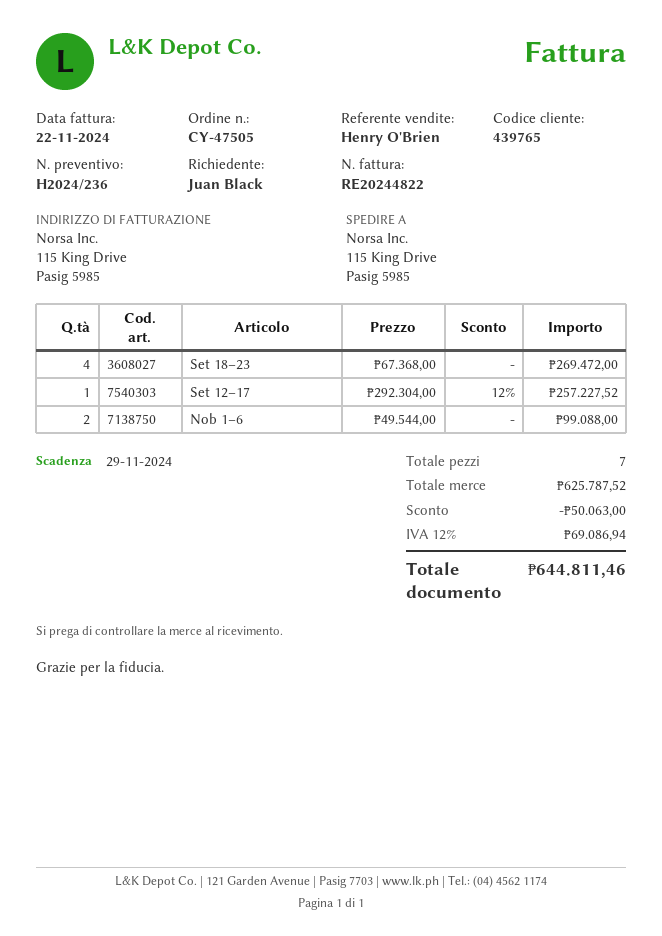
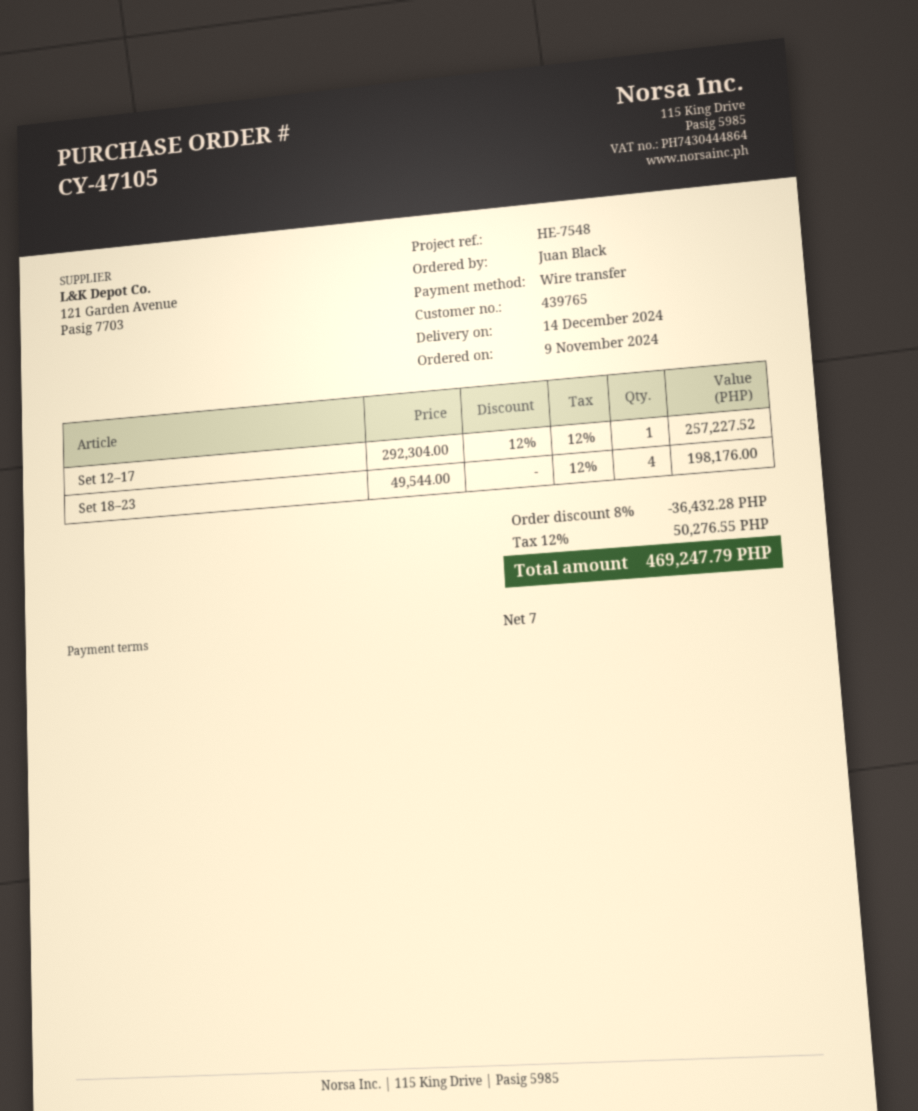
order number: CY-47505 -> CY-47105
Set 18–23: 4 x 67368.00 = 269472.00 -> 4 x 49544.00 = 198176.00
Nob 1–6: 2 x 49544.00 = 99088.00 -> none
discount: 50063.00 -> 36432.28
tax: 12% = 69086.94 -> 12% = 50276.55
total: 644811.46 -> 469247.79

